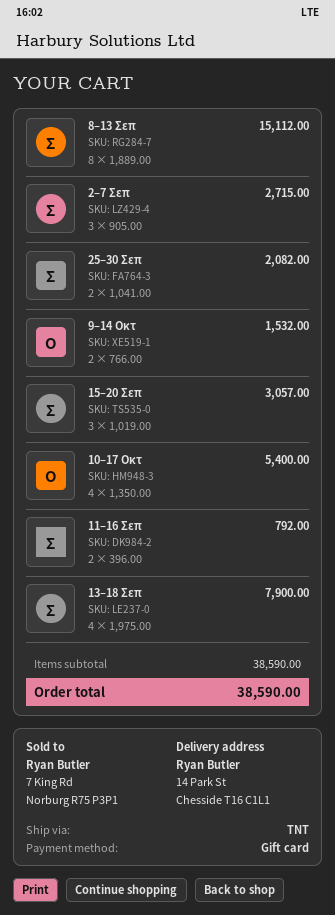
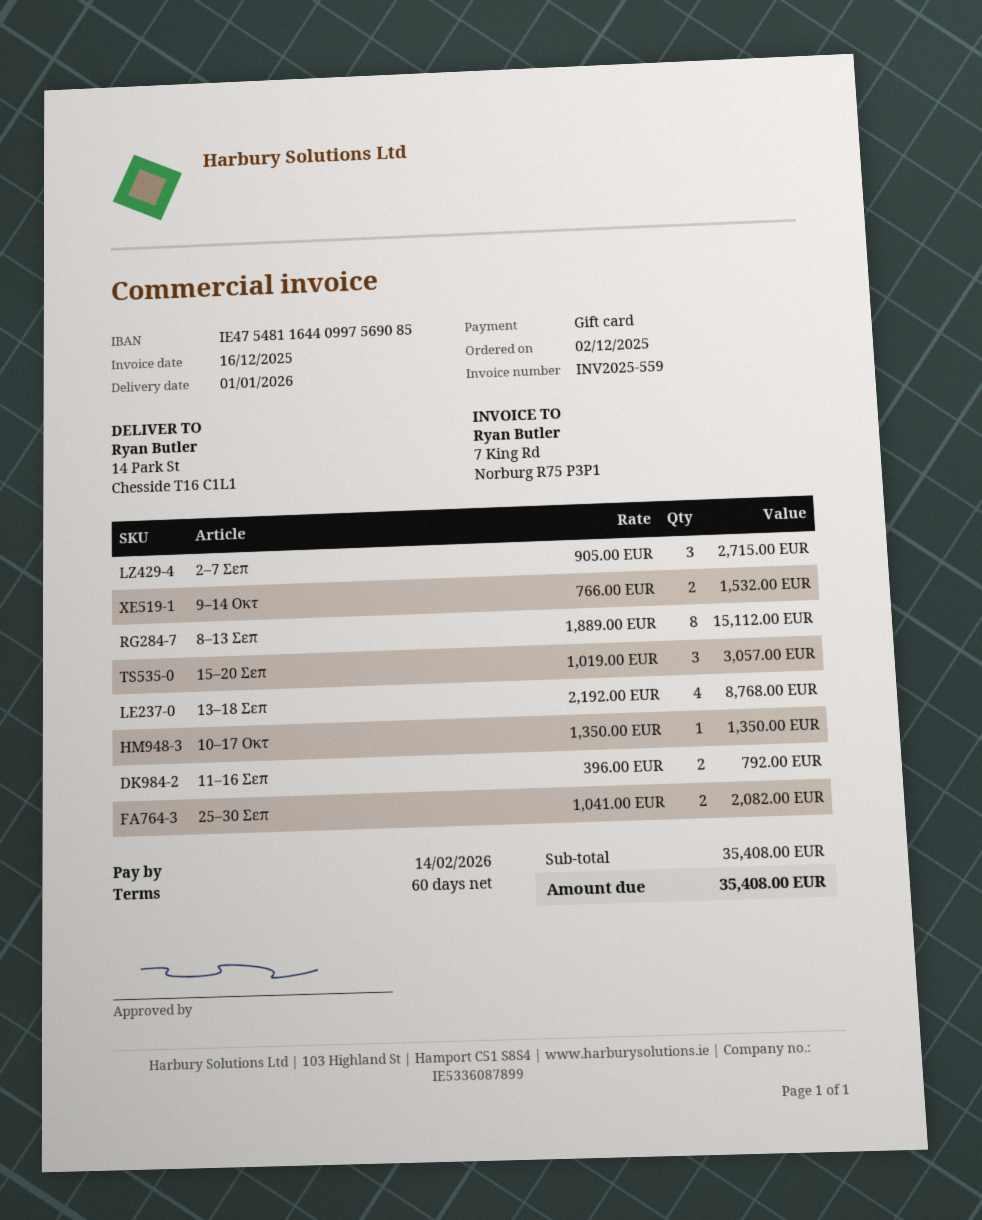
10–17 Οκτ: 4 x 1350.00 = 5400.00 -> 1 x 1350.00 = 1350.00
13–18 Σεπ: 4 x 1975.00 = 7900.00 -> 4 x 2192.00 = 8768.00
subtotal: 38590.00 -> 35408.00
total: 38590.00 -> 35408.00

